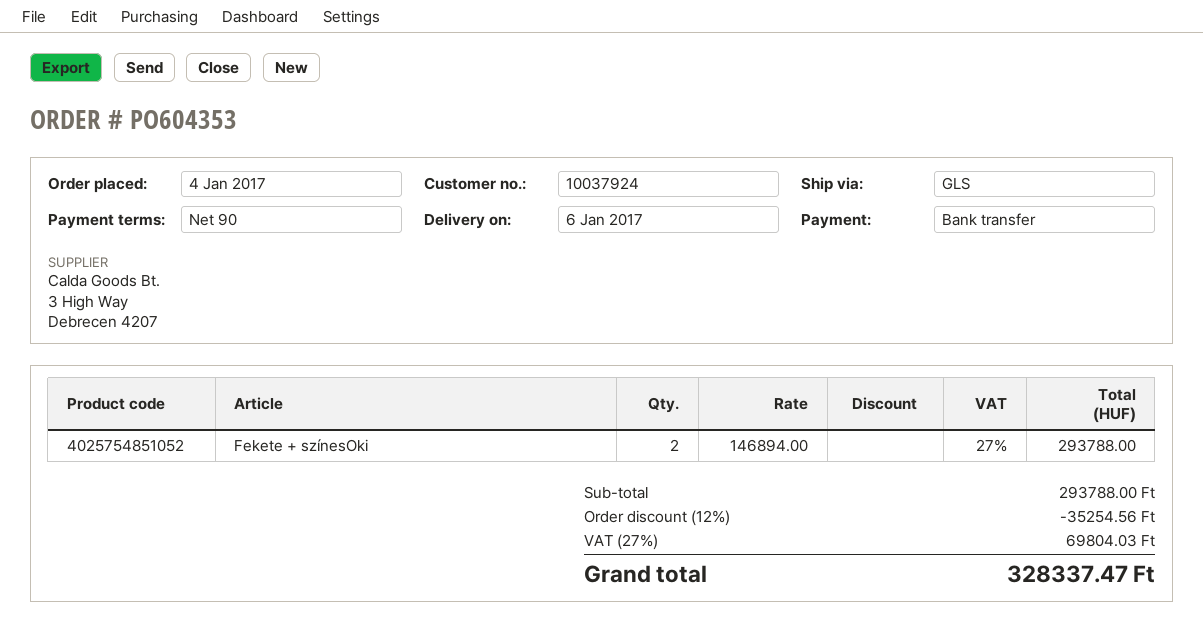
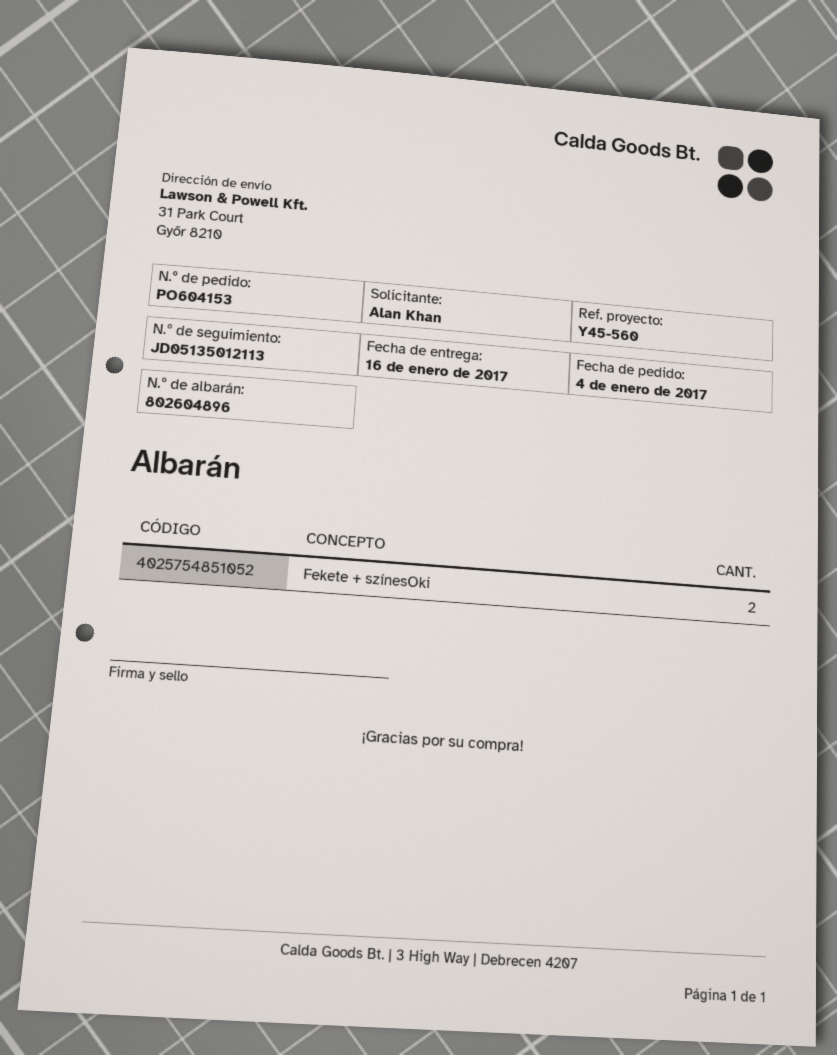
order number: PO604353 -> PO604153
delivery date: 2017-01-06 -> 2017-01-16

